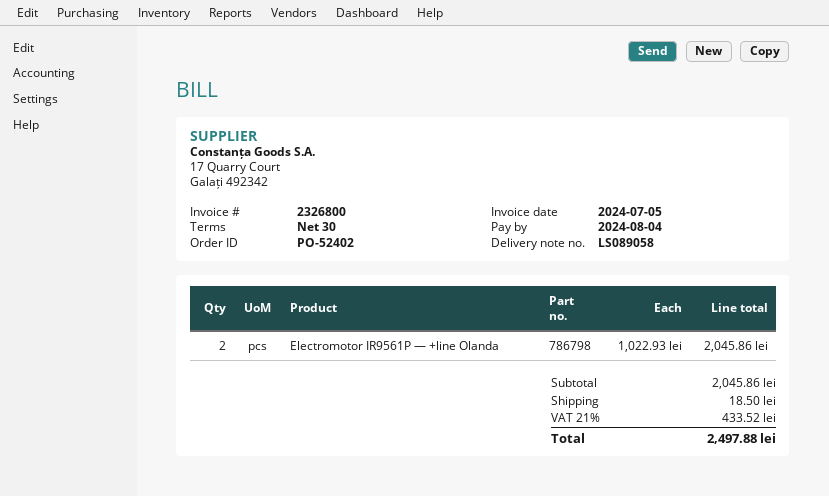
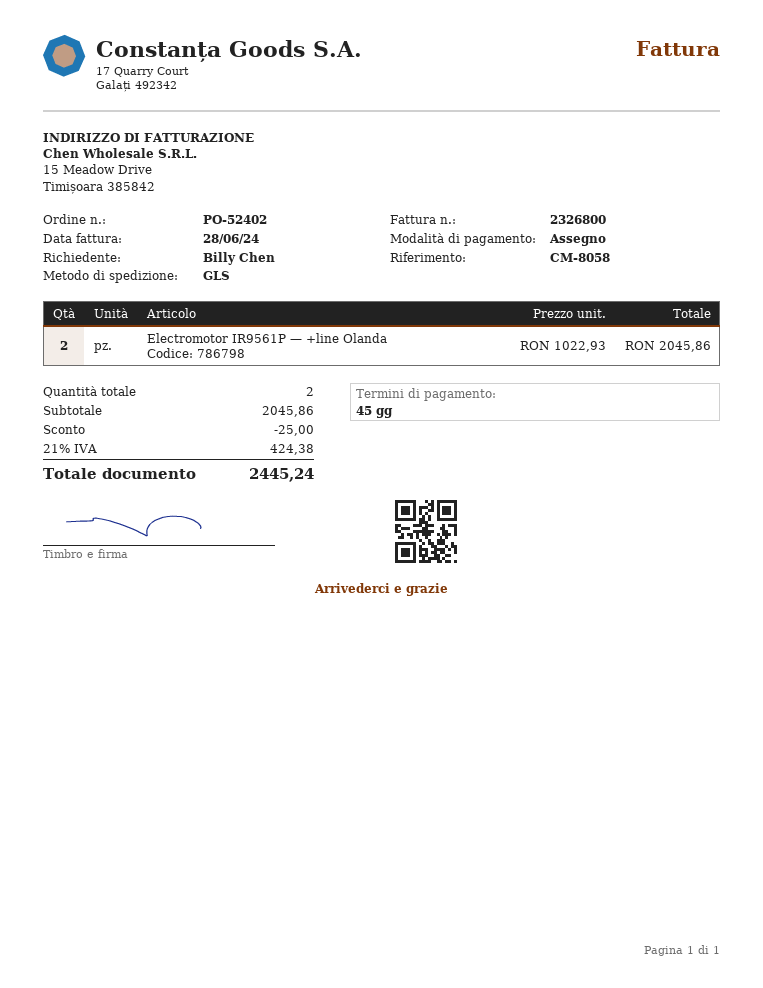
invoice date: 2024-07-05 -> 2024-06-28
payment terms: 30 days -> 45 days
discount: none -> 25.00
shipping: 18.50 -> none
tax: 21% = 433.52 -> 21% = 424.38
total: 2497.88 -> 2445.24

